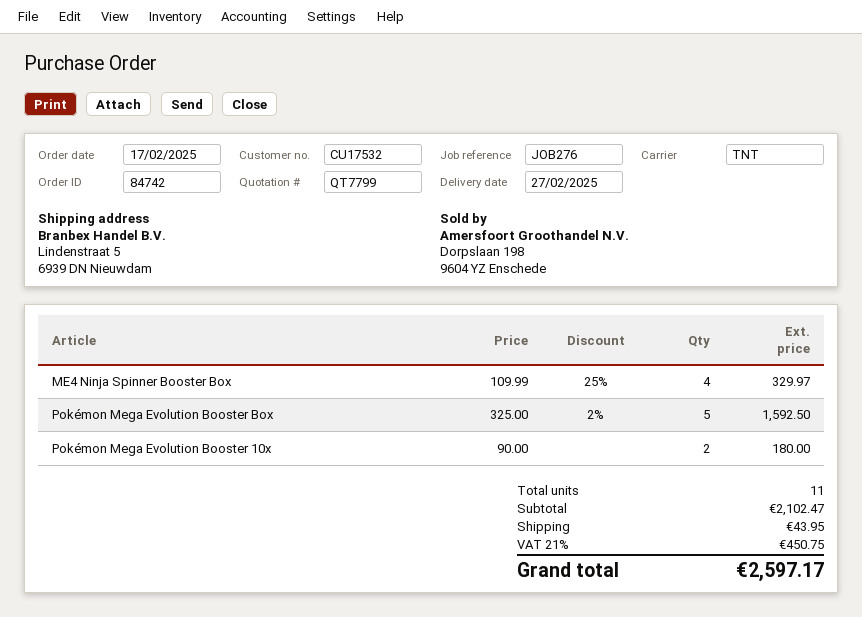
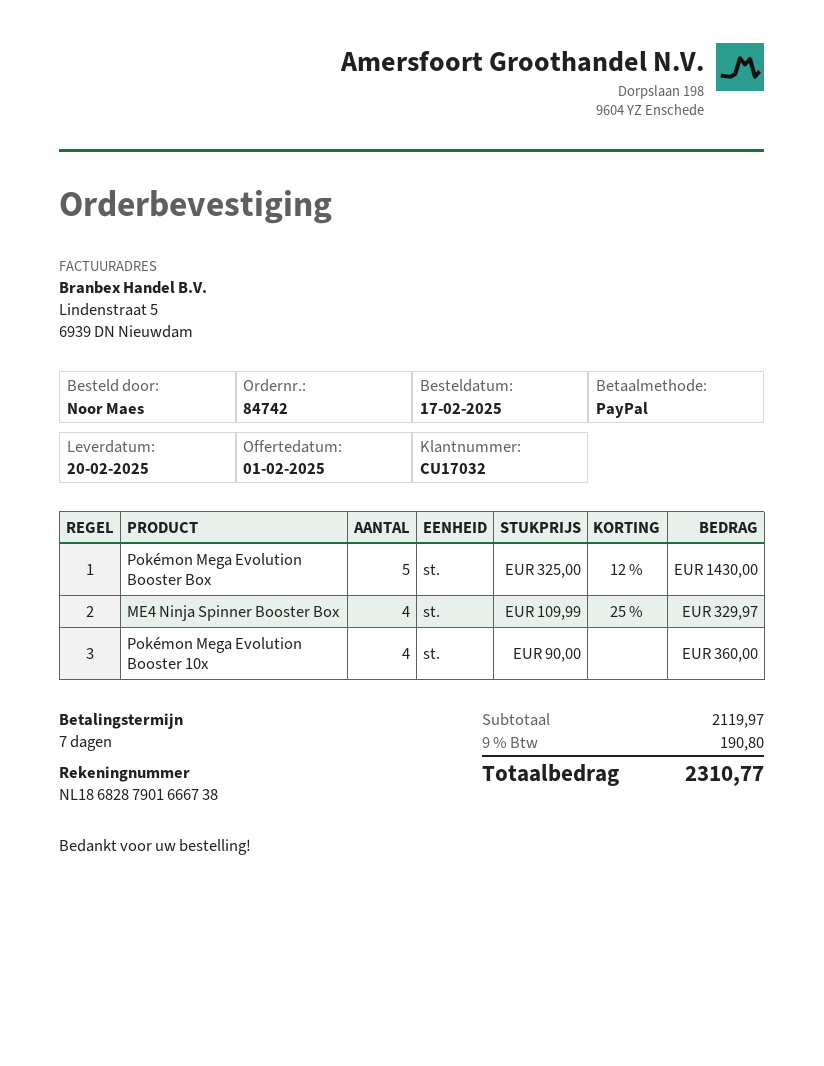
delivery date: 2025-02-27 -> 2025-02-20
customer number: CU17532 -> CU17032
Pokémon Mega Evolution Booster Box: 5 x 325.00 - 2% = 1592.50 -> 5 x 325.00 - 12% = 1430.00
Pokémon Mega Evolution Booster 10x: 2 x 90.00 = 180.00 -> 4 x 90.00 = 360.00
subtotal: 2102.47 -> 2119.97
shipping: 43.95 -> none
tax: 21% = 450.75 -> 9% = 190.80
total: 2597.17 -> 2310.77

